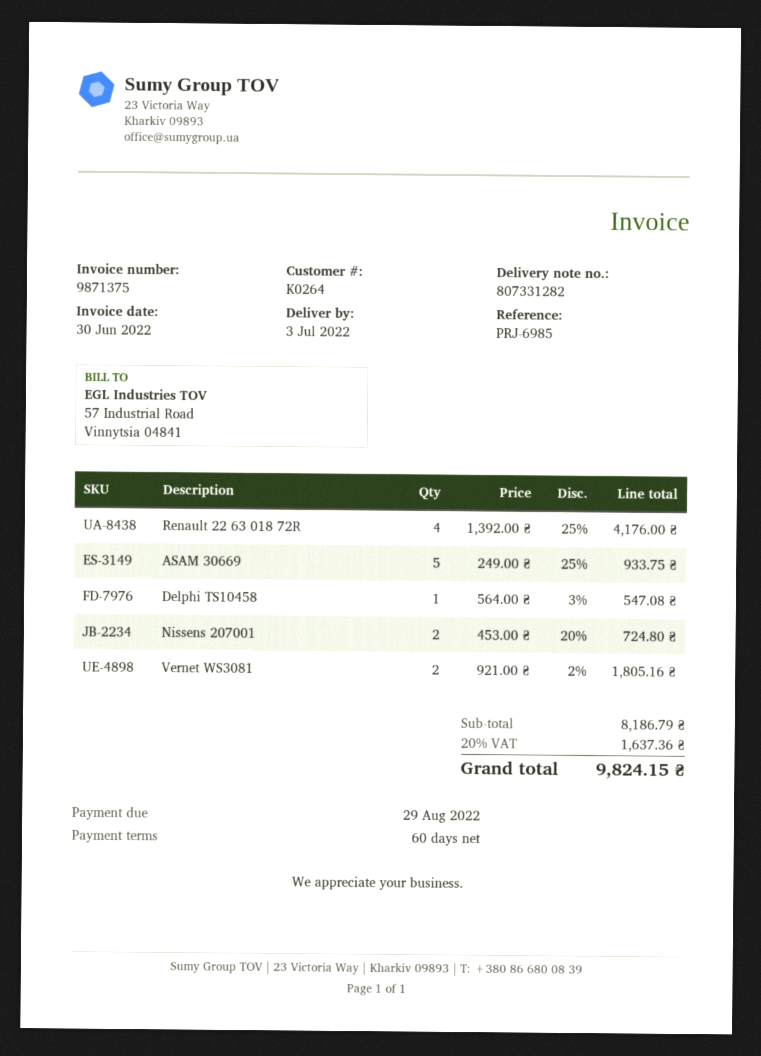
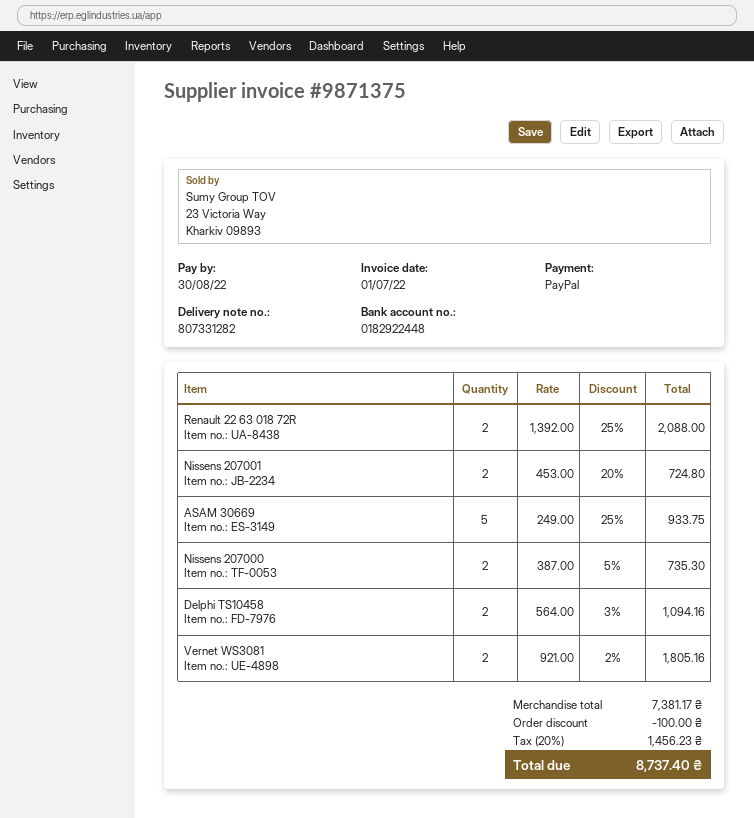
invoice date: 2022-06-30 -> 2022-07-01
due date: 2022-08-29 -> 2022-08-30
Renault 22 63 018 72R: 4 x 1392.00 - 25% = 4176.00 -> 2 x 1392.00 - 25% = 2088.00
Delphi TS10458: 1 x 564.00 - 3% = 547.08 -> 2 x 564.00 - 3% = 1094.16
Nissens 207000: none -> 2 x 387.00 - 5% = 735.30
subtotal: 8186.79 -> 7381.17
discount: none -> 100.00
tax: 20% = 1637.36 -> 20% = 1456.23
total: 9824.15 -> 8737.40

